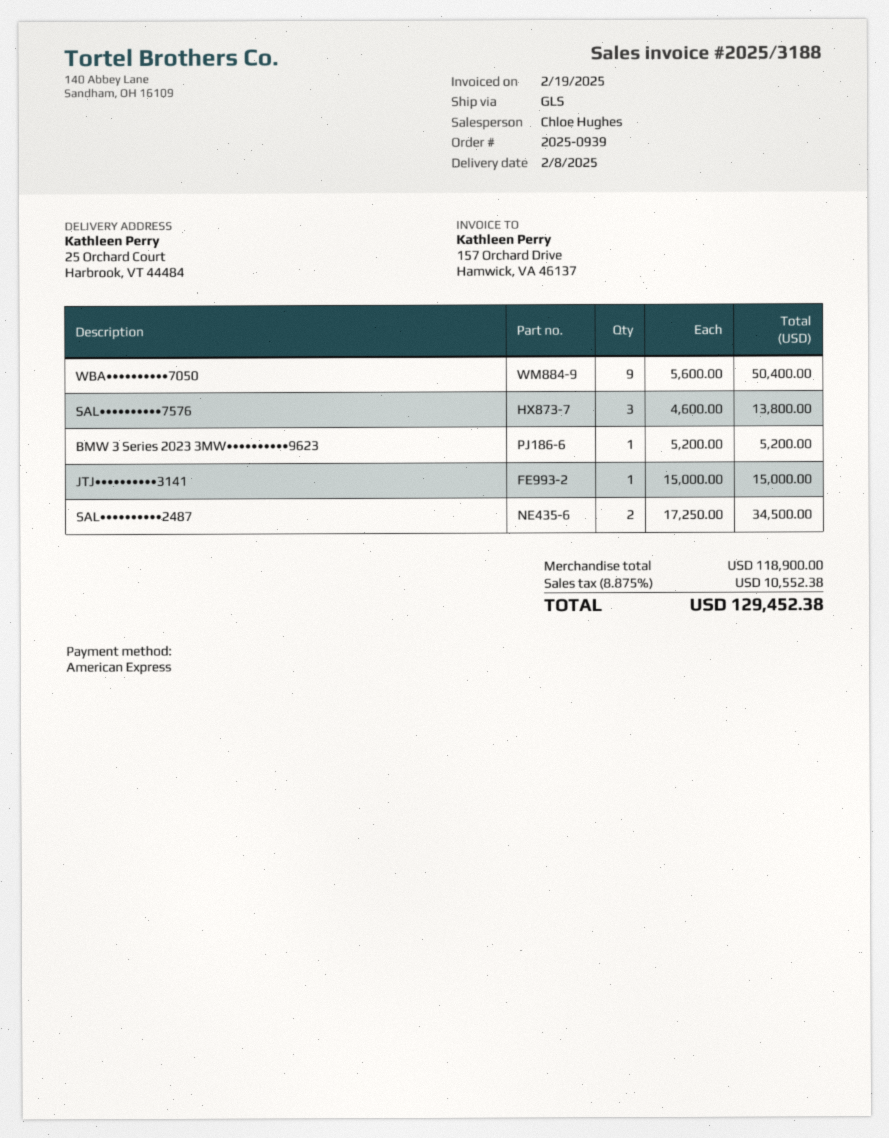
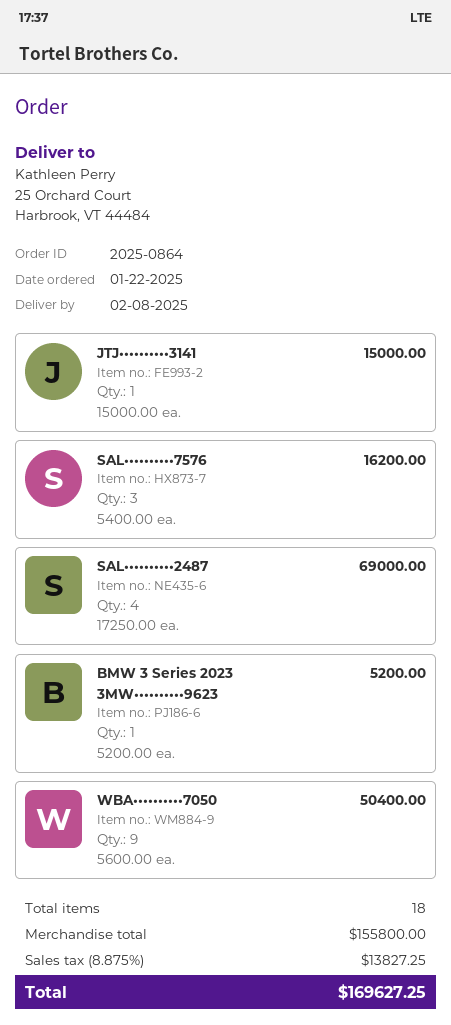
order number: 2025-0939 -> 2025-0864
SAL••••••••••7576: 3 x 4600.00 = 13800.00 -> 3 x 5400.00 = 16200.00
SAL••••••••••2487: 2 x 17250.00 = 34500.00 -> 4 x 17250.00 = 69000.00
subtotal: 118900.00 -> 155800.00
tax: 8.875% = 10552.38 -> 8.875% = 13827.25
total: 129452.38 -> 169627.25

